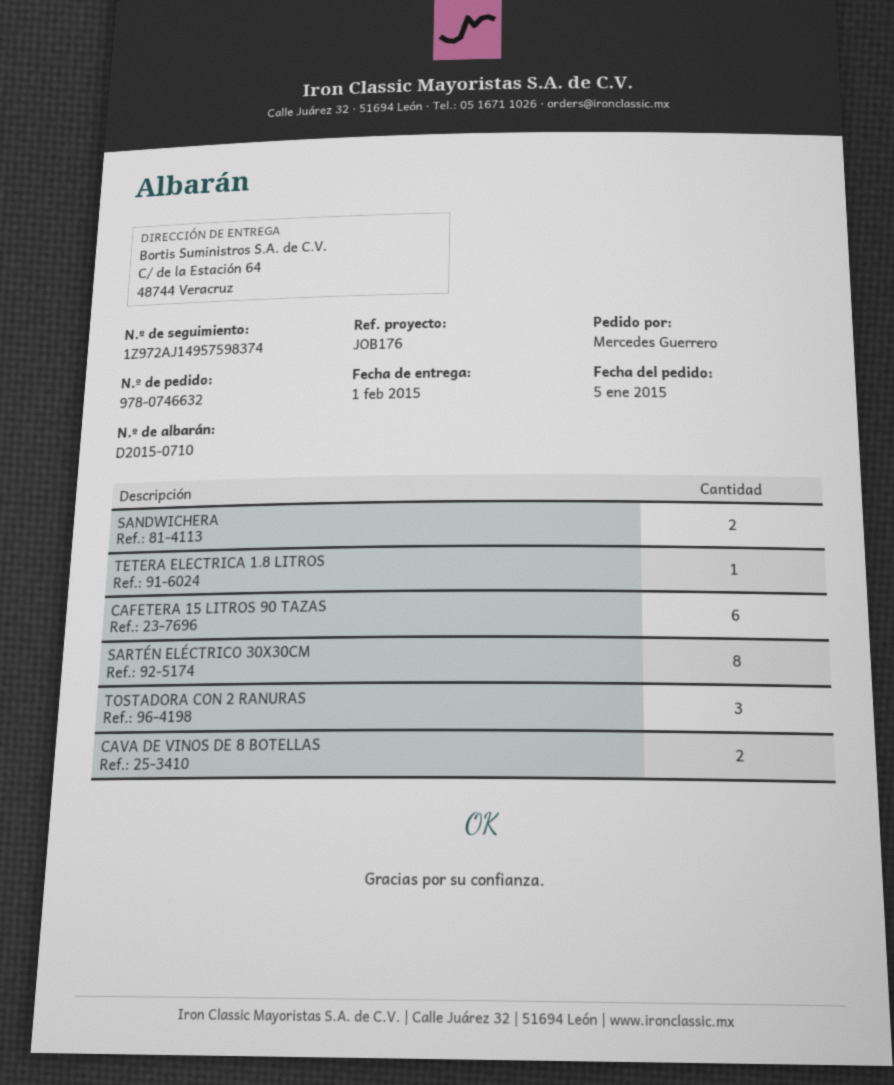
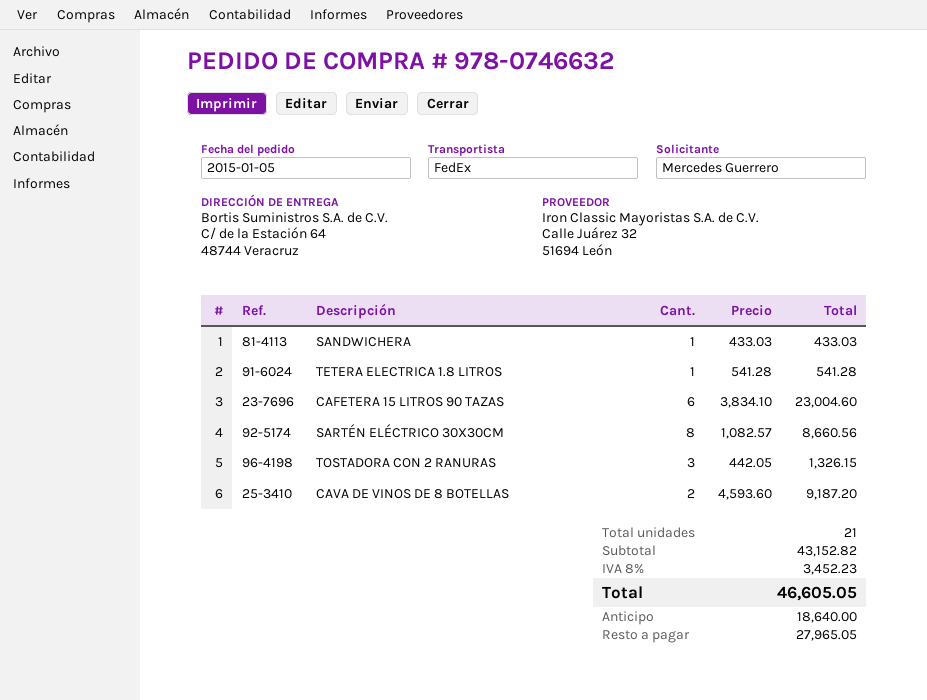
SANDWICHERA: 2 -> 1

